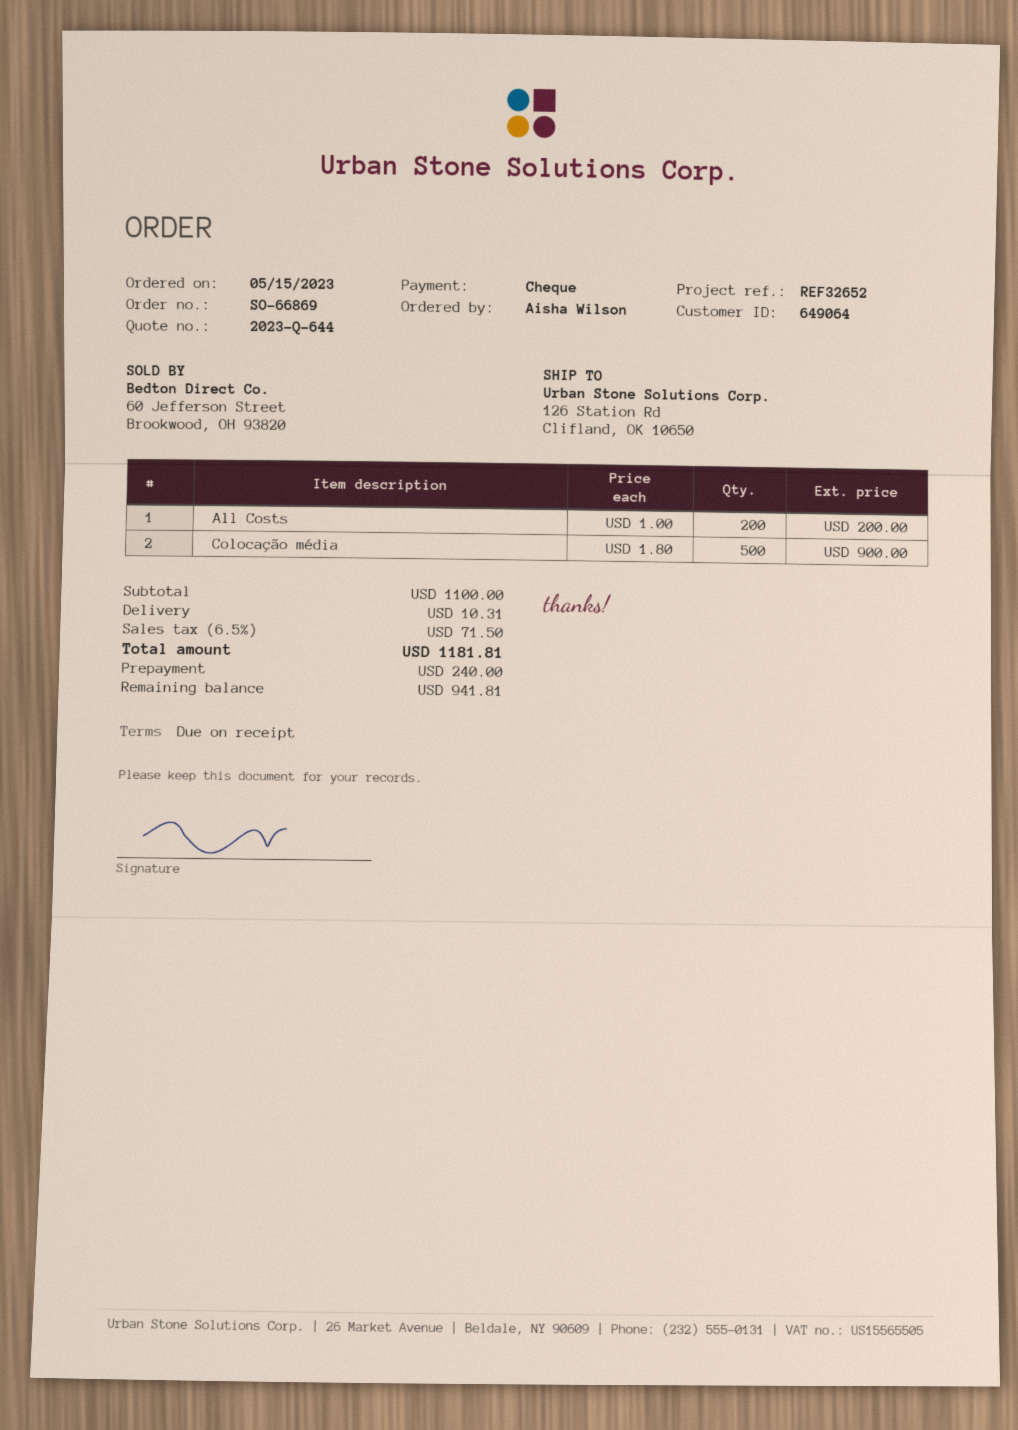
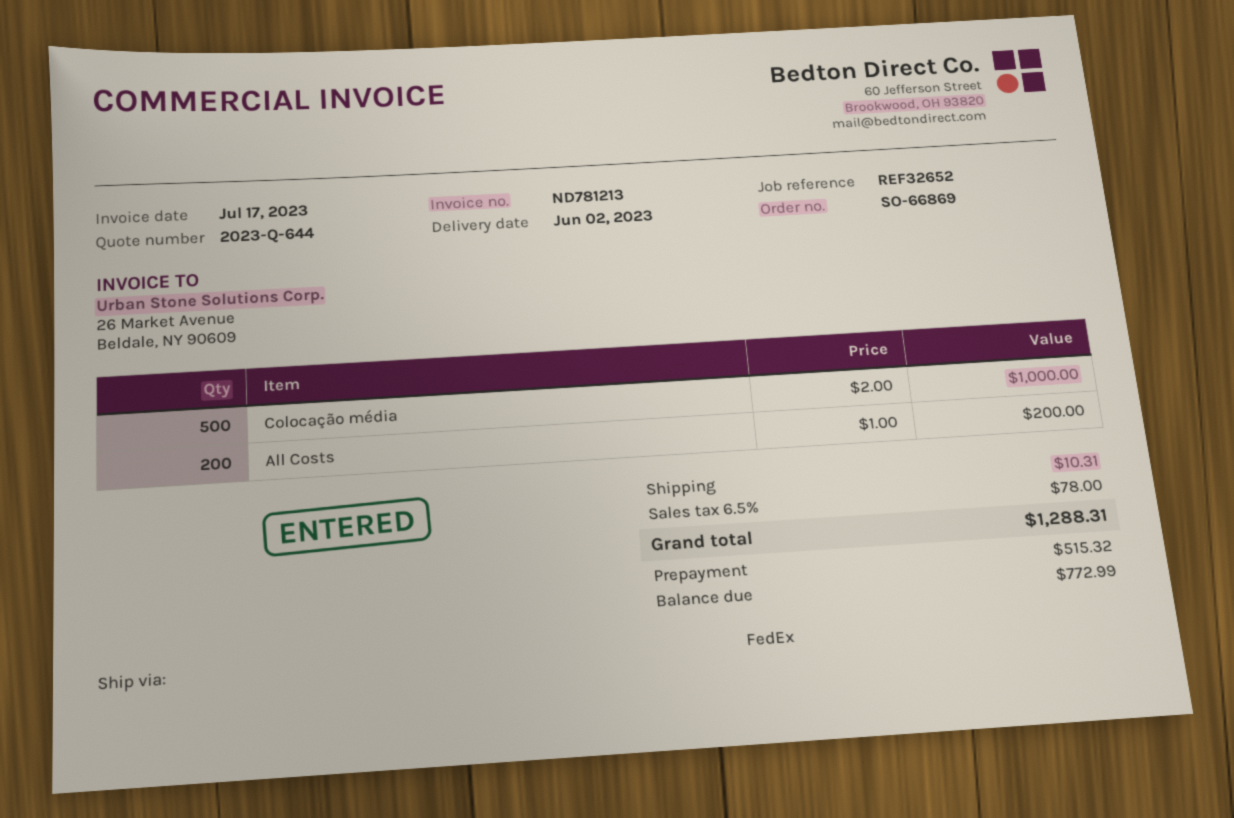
Colocação média: 500 x 1.80 = 900.00 -> 500 x 2.00 = 1000.00
tax: 6.5% = 71.50 -> 6.5% = 78.00
total: 1181.81 -> 1288.31
deposit: 240.00 -> 515.32
balance: 941.81 -> 772.99

